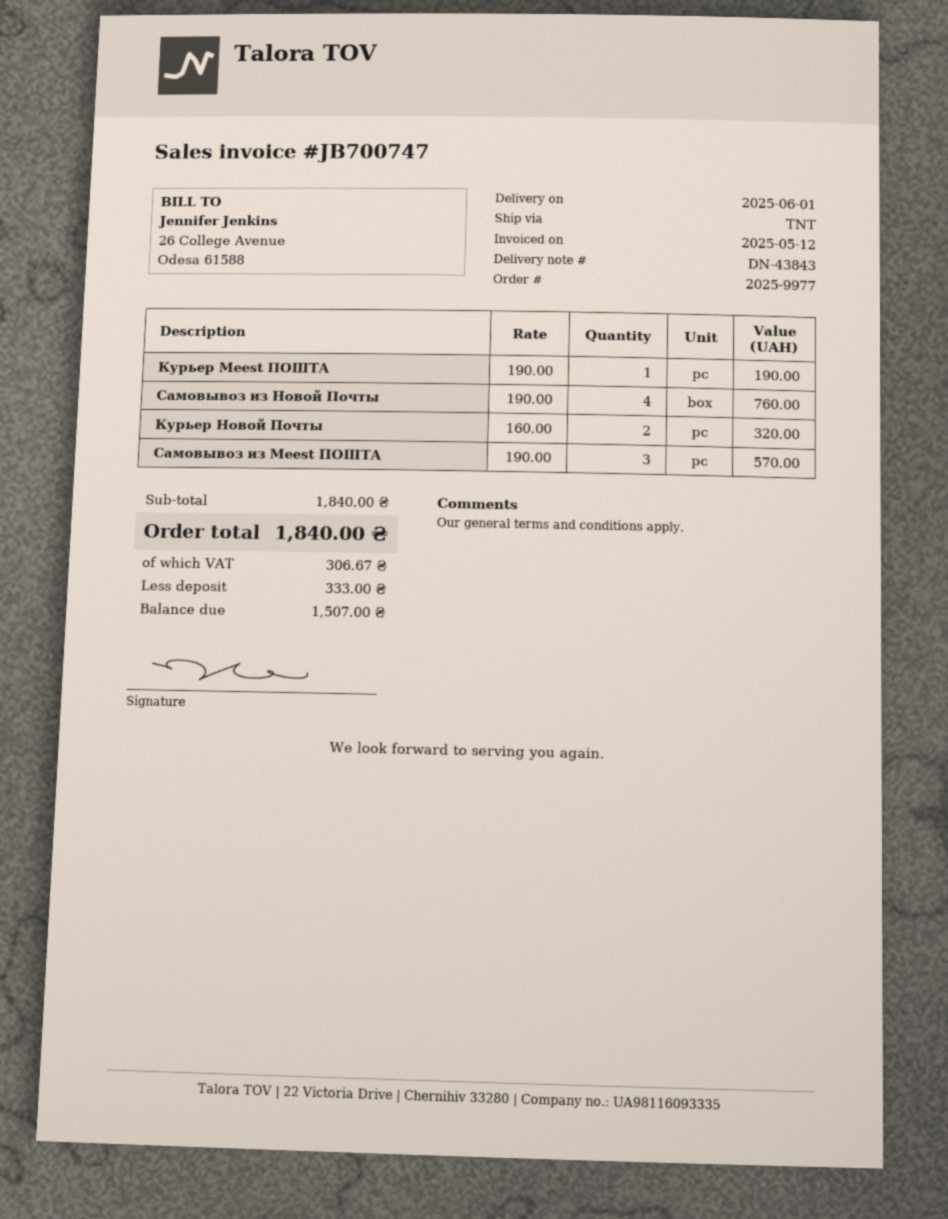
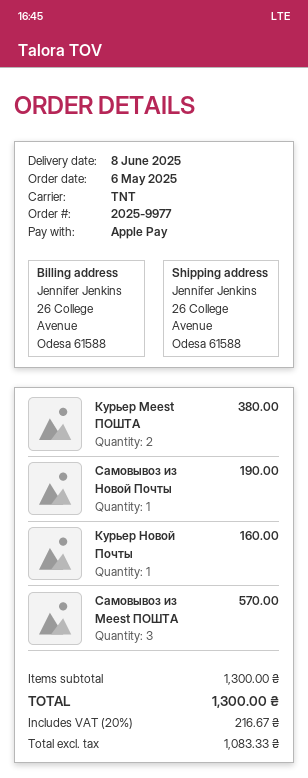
delivery date: 2025-06-01 -> 2025-06-08
Курьер Meest ПОШТА: 1 for 190.00 -> 2 for 380.00
Самовывоз из Новой Почты: 4 for 760.00 -> 1 for 190.00
Курьер Новой Почты: 2 for 320.00 -> 1 for 160.00
subtotal: 1840.00 -> 1300.00
tax: 306.67 -> 216.67
total: 1840.00 -> 1300.00

